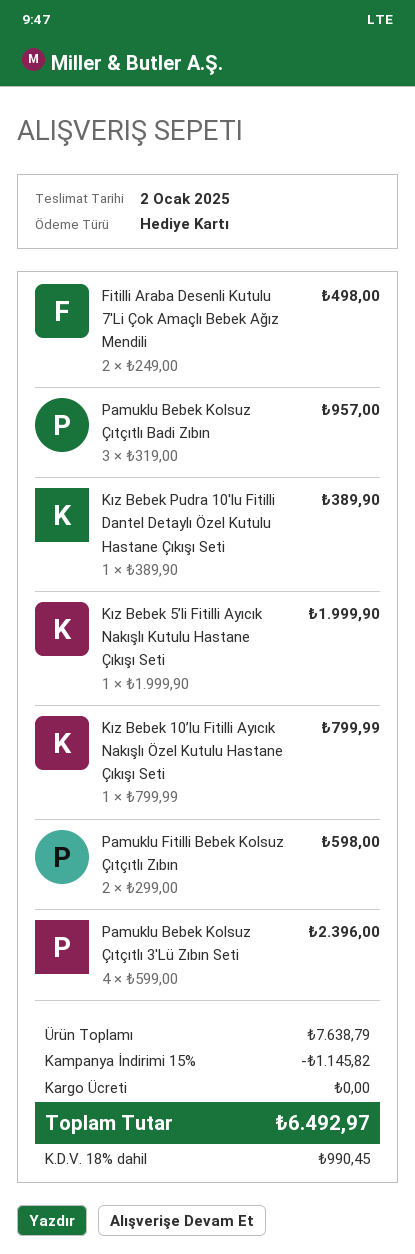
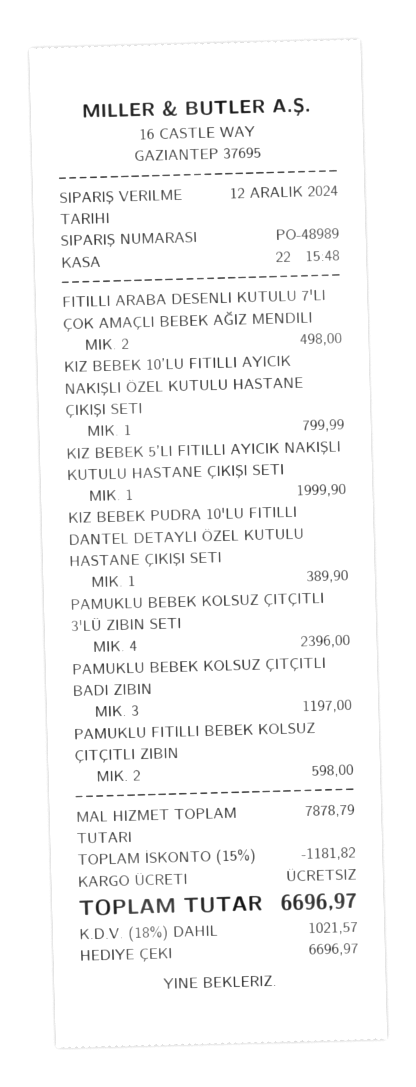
Pamuklu Bebek Kolsuz Çıtçıtlı Badi Zıbın: 3 for 957.00 -> 3 for 1197.00
subtotal: 7638.79 -> 7878.79
discount: 15% = 1145.82 -> 15% = 1181.82
tax: 18% = 990.45 -> 18% = 1021.57
total: 6492.97 -> 6696.97

